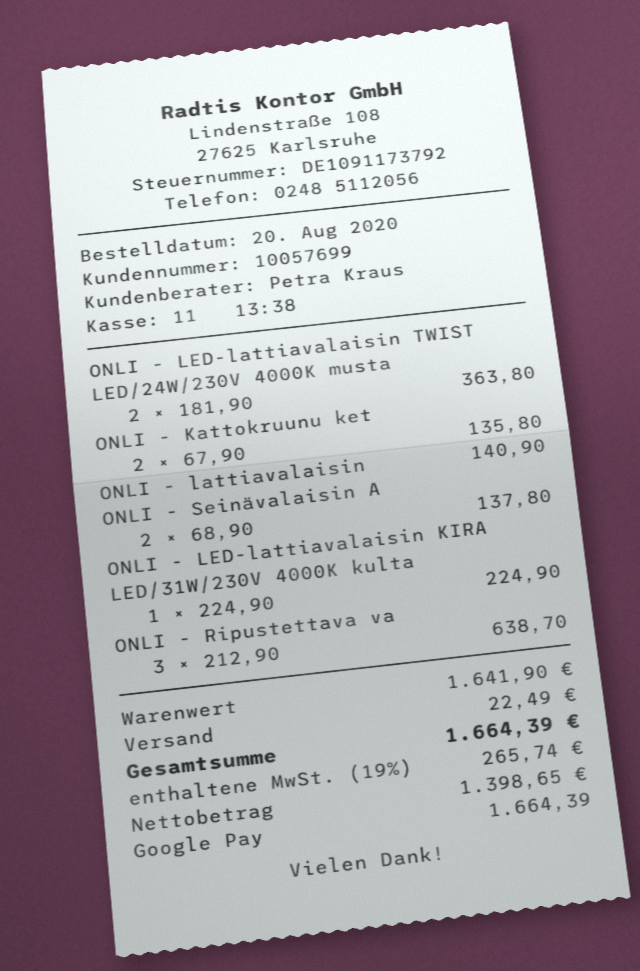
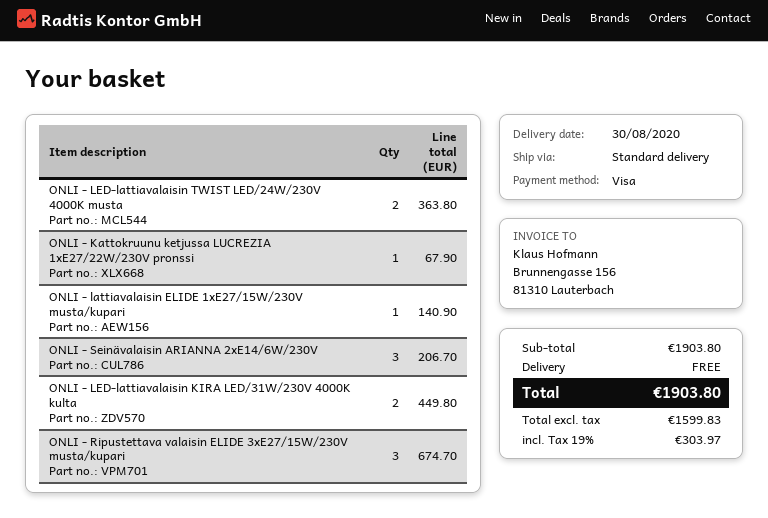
payment method: Google Pay -> Visa
ONLI - Kattokruunu ket: 2 for 135.80 -> 1 for 67.90
ONLI - Seinävalaisin A: 2 for 137.80 -> 3 for 206.70
ONLI - LED-lattiavalaisin KIRA LED/31W/230V 4000K kulta: 1 for 224.90 -> 2 for 449.80
ONLI - Ripustettava va: 3 for 638.70 -> 3 for 674.70
subtotal: 1641.90 -> 1903.80
shipping: 22.49 -> 0.00
net: 1398.65 -> 1599.83
tax: 19% = 265.74 -> 19% = 303.97
total: 1664.39 -> 1903.80

